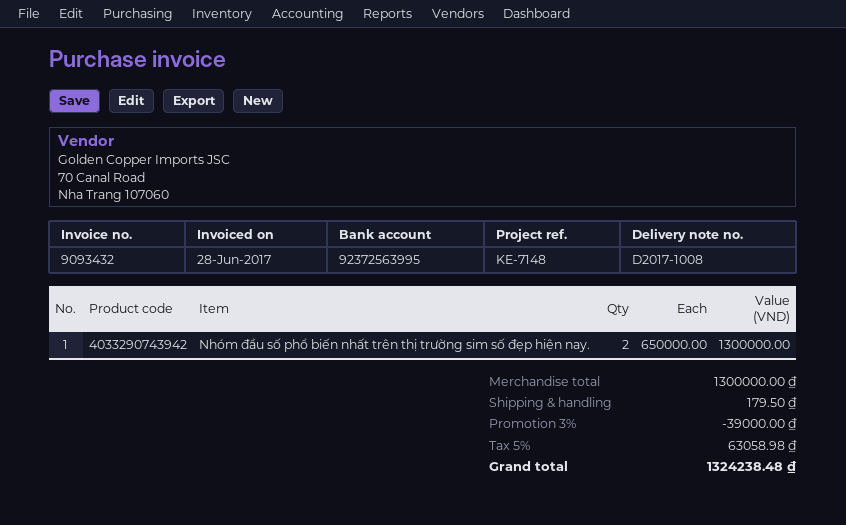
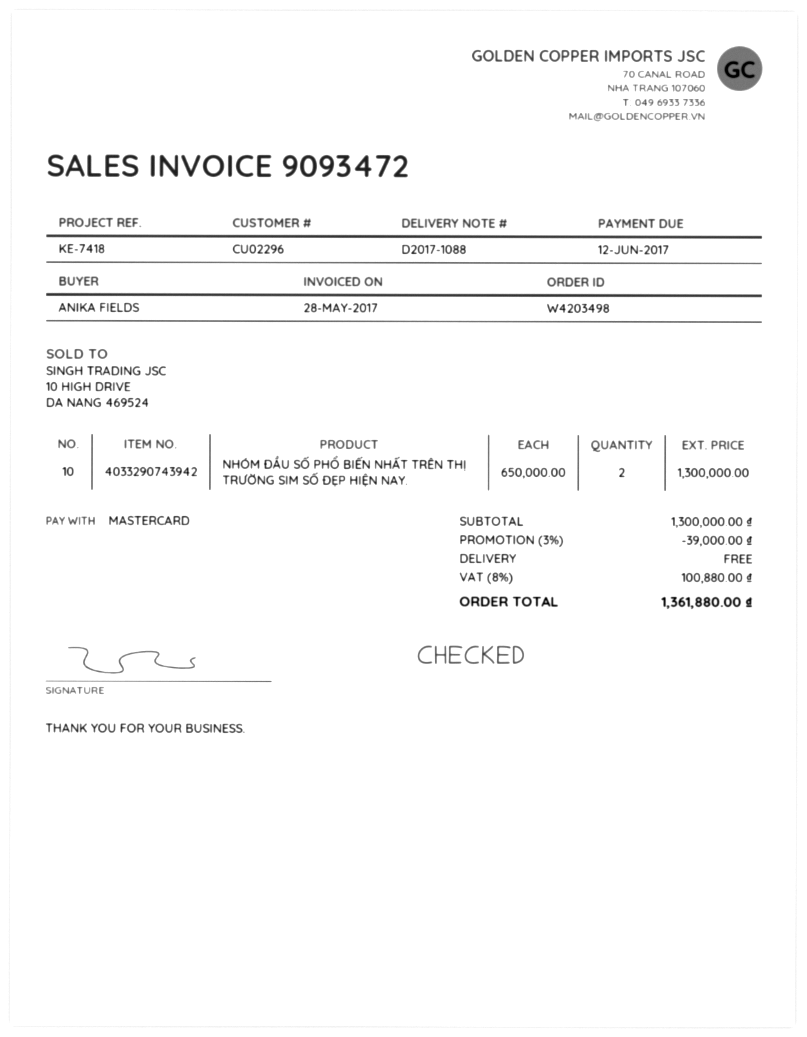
delivery note number: D2017-1008 -> D2017-1088
invoice number: 9093432 -> 9093472
invoice date: 2017-06-28 -> 2017-05-28
reference: KE-7148 -> KE-7418
shipping: 179.50 -> 0.00
tax: 5% = 63058.98 -> 8% = 100880.00
total: 1324238.48 -> 1361880.00

